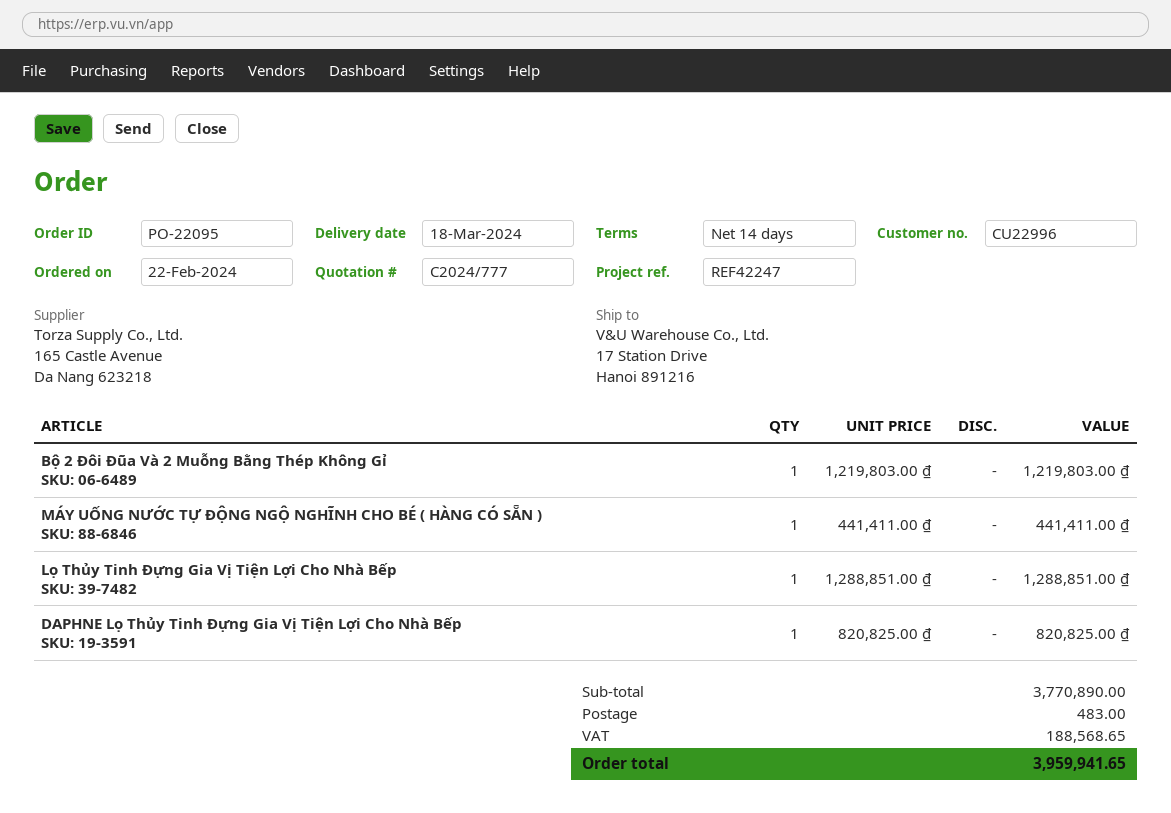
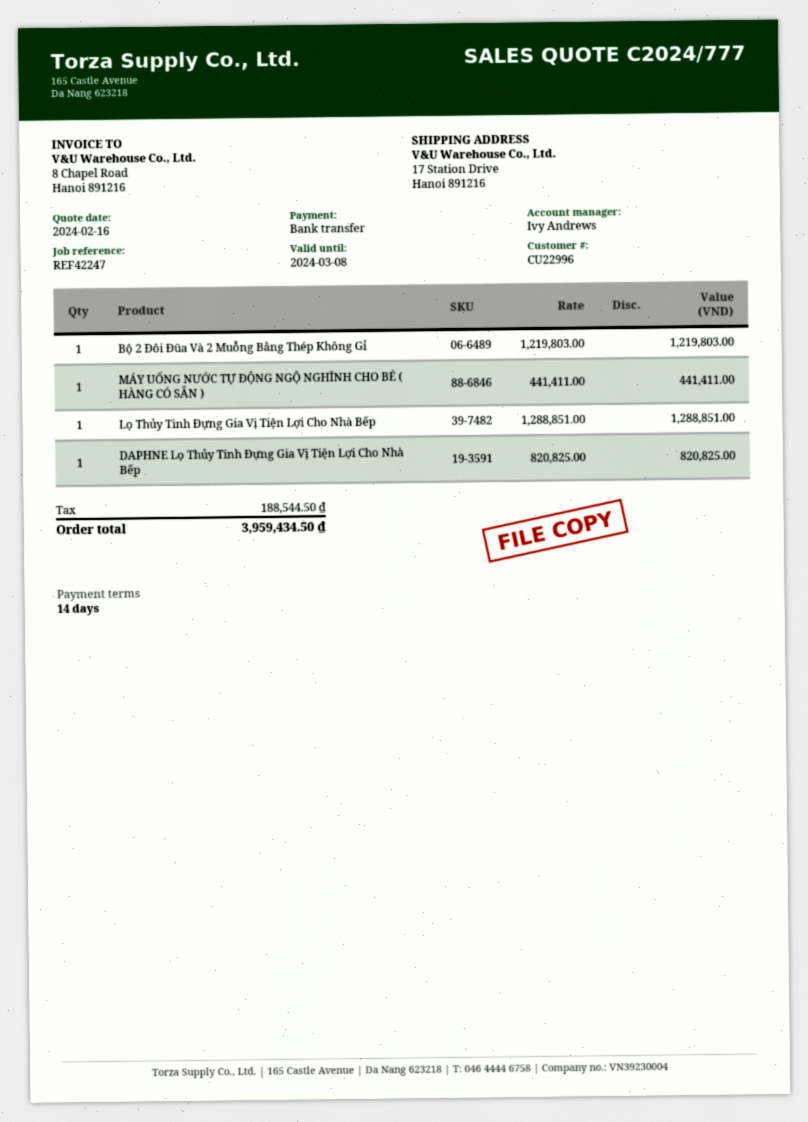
shipping: 483.00 -> none
tax: 188568.65 -> 188544.50
total: 3959941.65 -> 3959434.50

